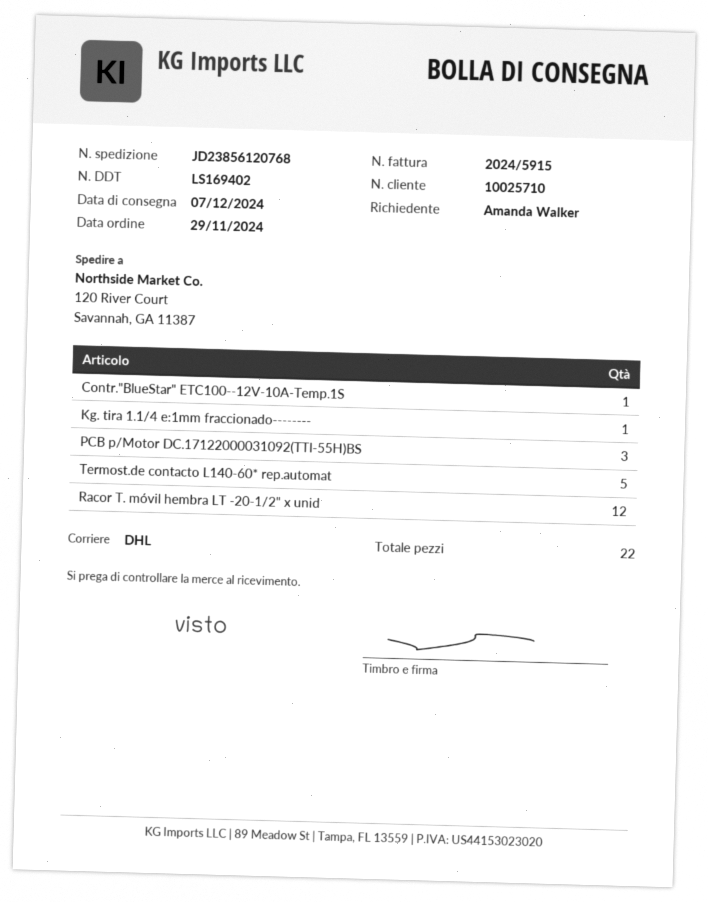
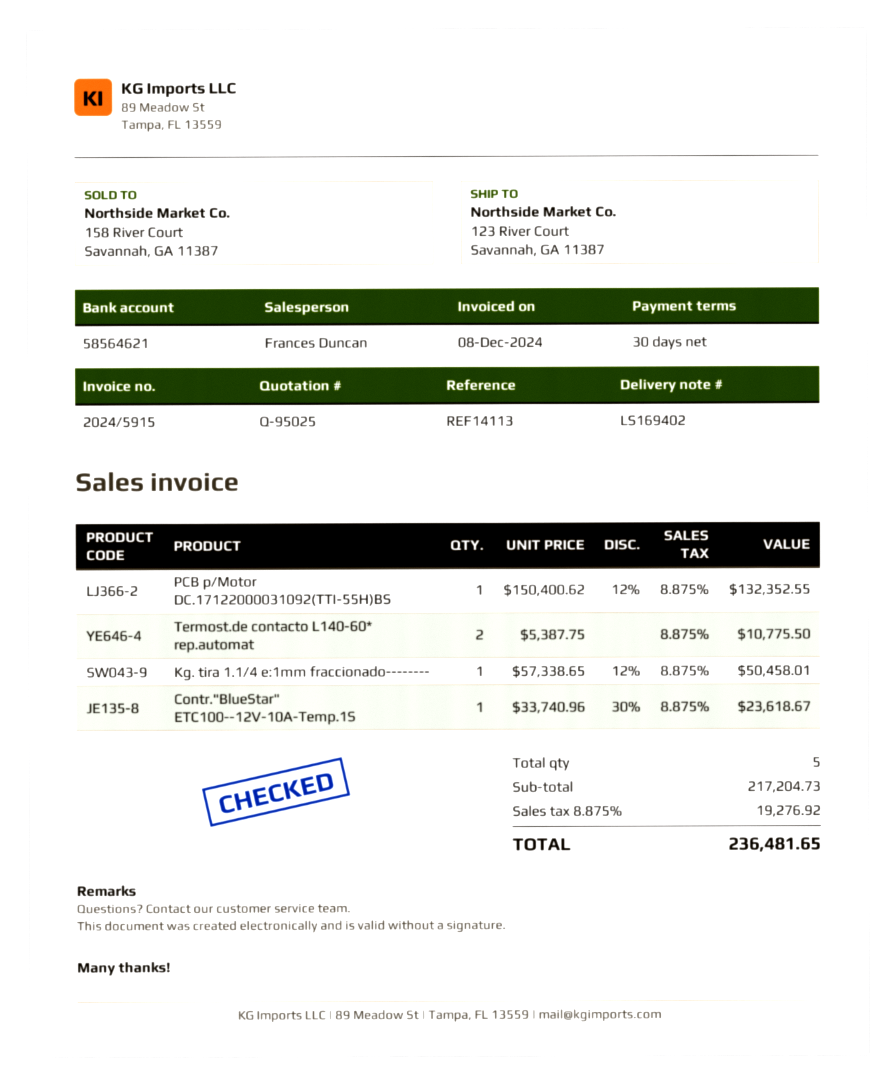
ship to: 120 River Court, Savannah, GA 11387 -> 123 River Court, Savannah, GA 11387
PCB p/Motor DC.17122000031092(TTI-55H)BS: 3 -> 1
Termost.de contacto L140-60* rep.automat: 5 -> 2
Racor T. móvil hembra LT -20-1/2" x unid: 12 -> none
total quantity: 22 -> 5

